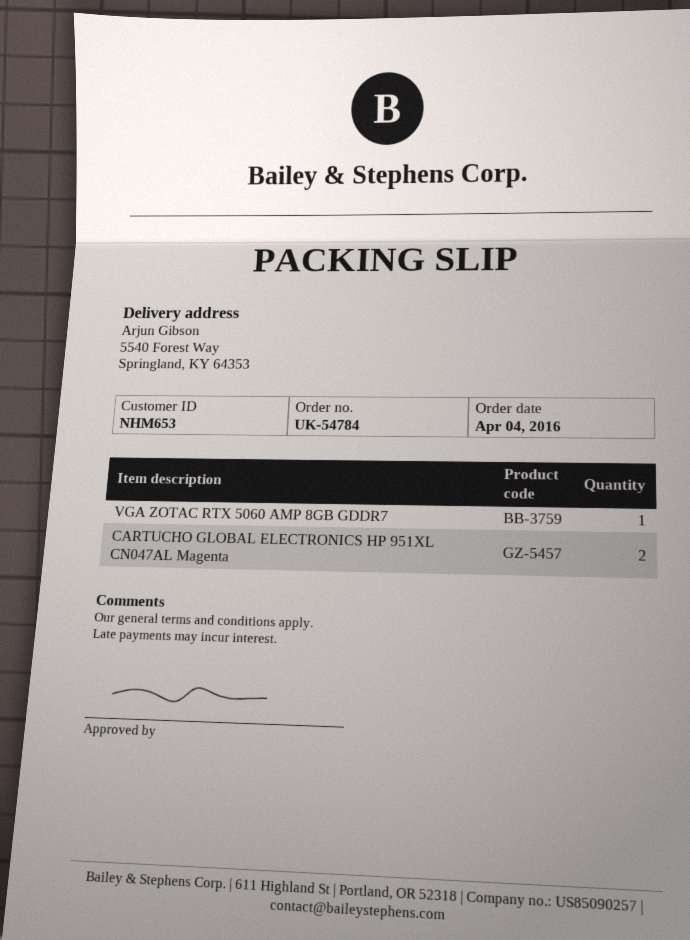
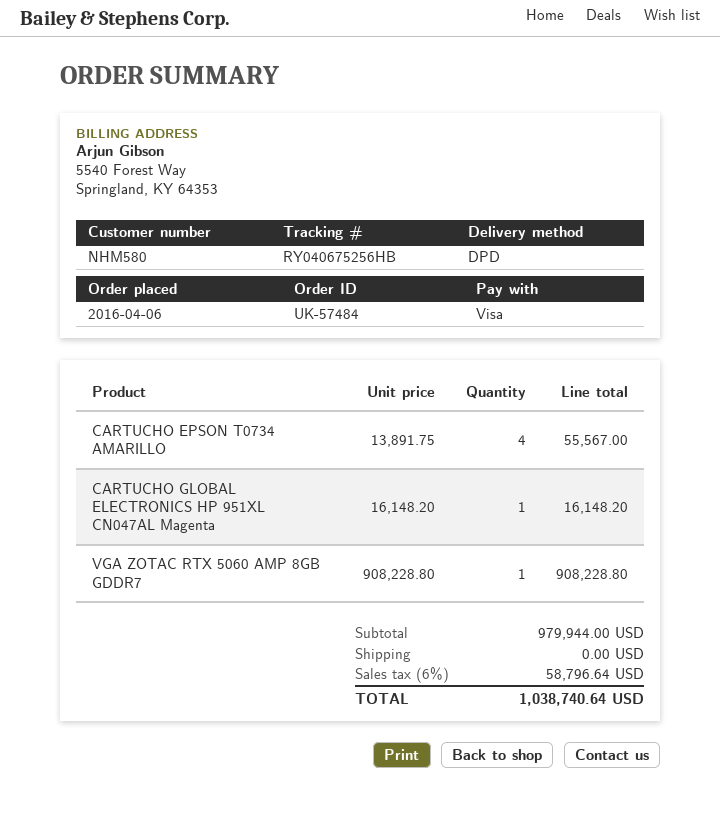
order number: UK-54784 -> UK-57484
order date: 2016-04-04 -> 2016-04-06
customer number: NHM653 -> NHM580
CARTUCHO GLOBAL ELECTRONICS HP 951XL CN047AL Magenta: 2 -> 1
CARTUCHO EPSON T0734 AMARILLO: none -> 4

